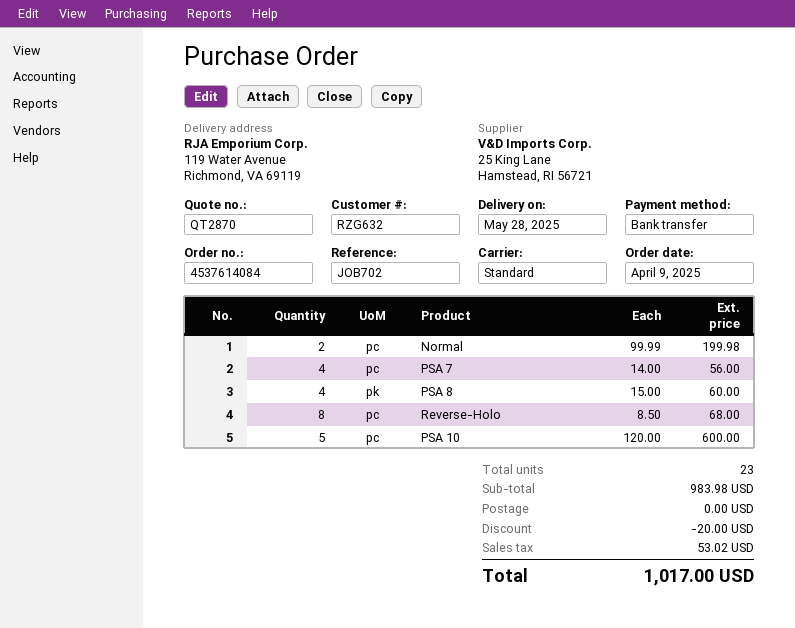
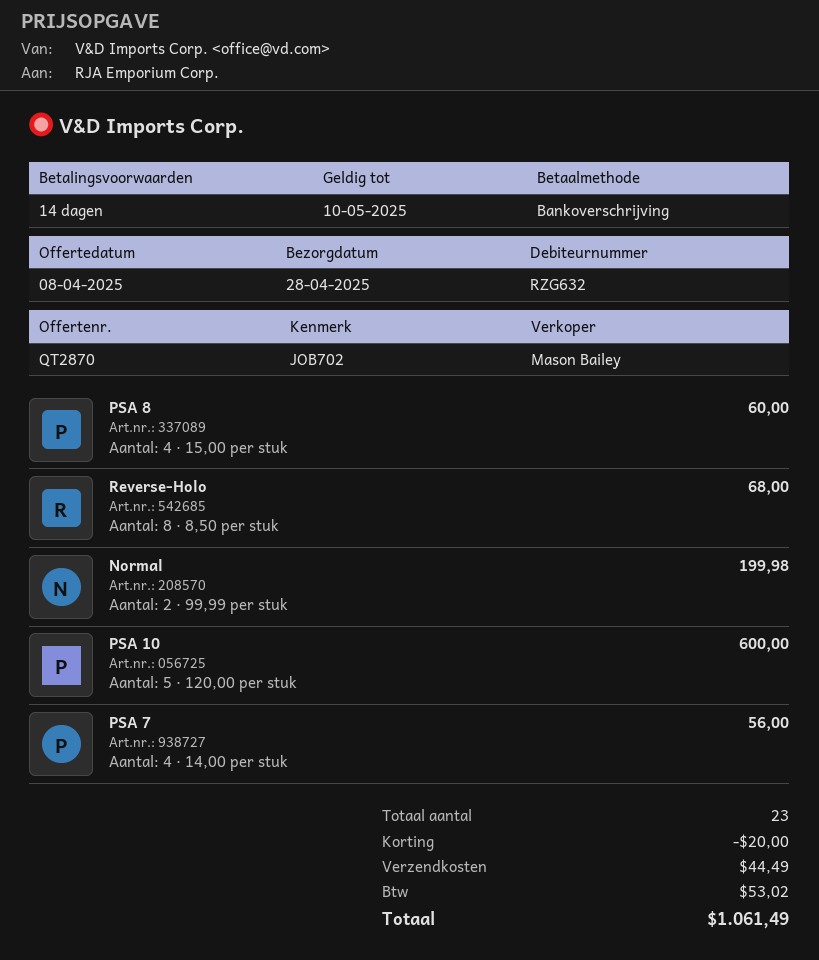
delivery date: 2025-05-28 -> 2025-04-28
shipping: 0.00 -> 44.49
total: 1017.00 -> 1061.49

